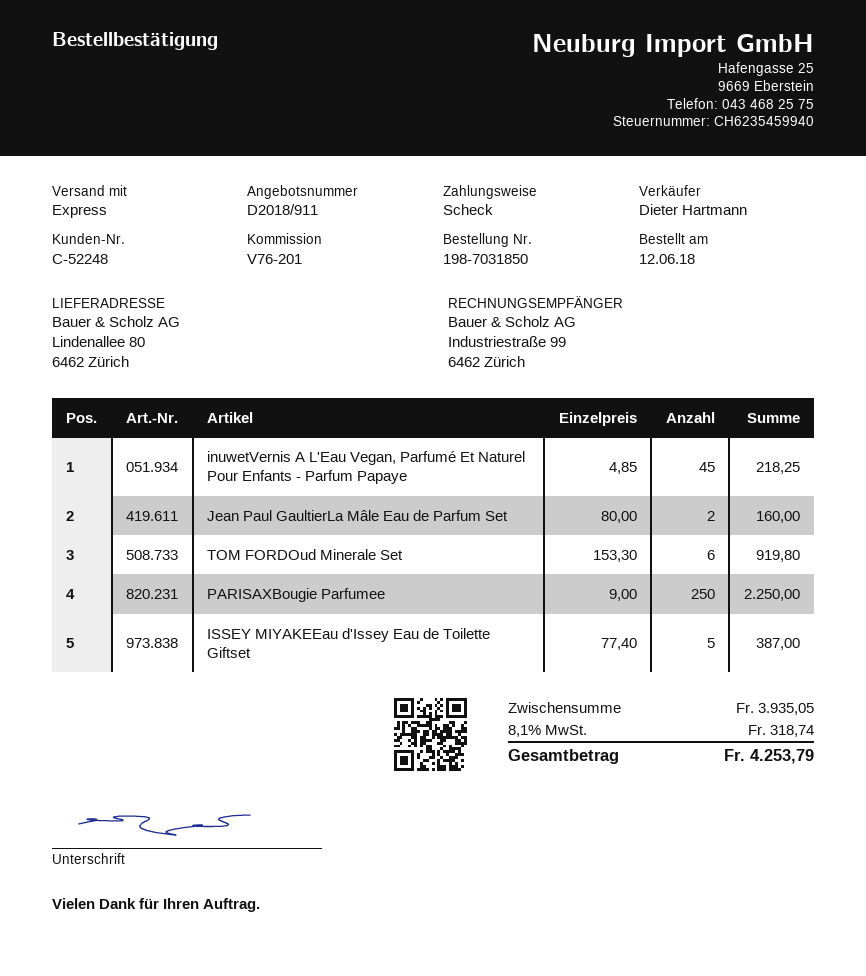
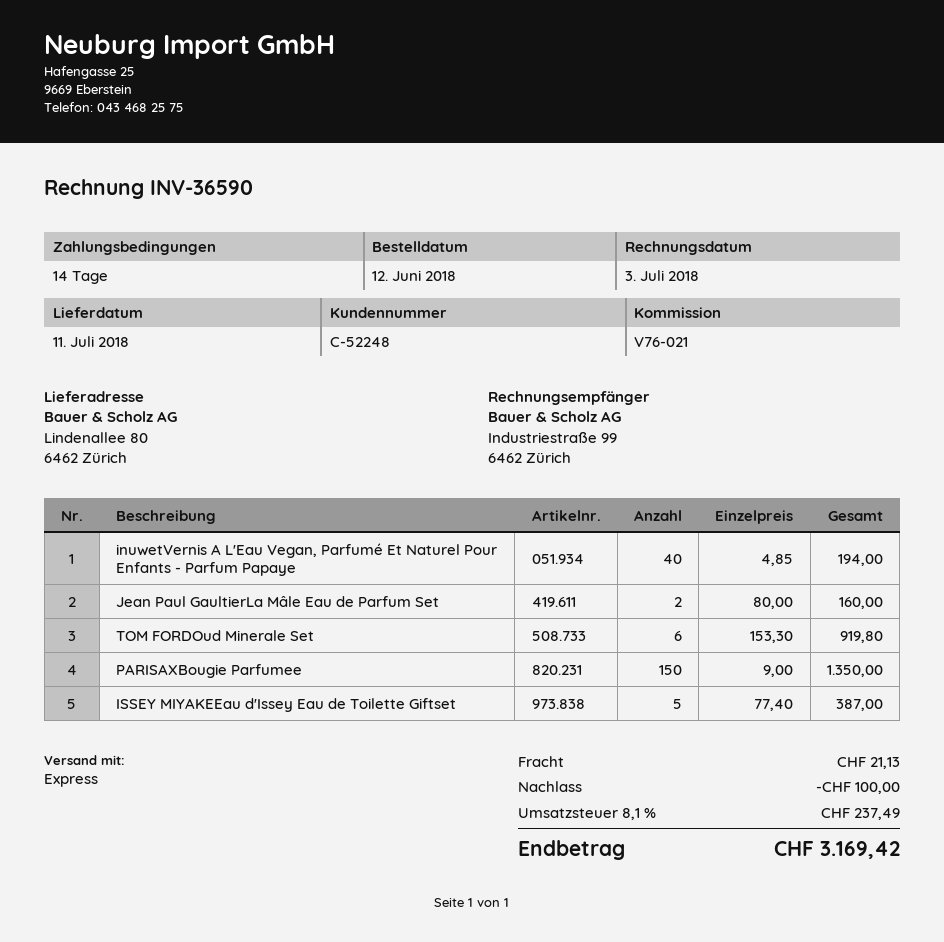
reference: V76-201 -> V76-021
inuwetVernis A L'Eau Vegan, Parfumé Et Naturel Pour Enfants - Parfum Papaye: 45 x 4.85 = 218.25 -> 40 x 4.85 = 194.00
PARISAXBougie Parfumee: 250 x 9.00 = 2250.00 -> 150 x 9.00 = 1350.00
discount: none -> 100.00
shipping: none -> 21.13
tax: 8.1% = 318.74 -> 8.1% = 237.49
total: 4253.79 -> 3169.42

